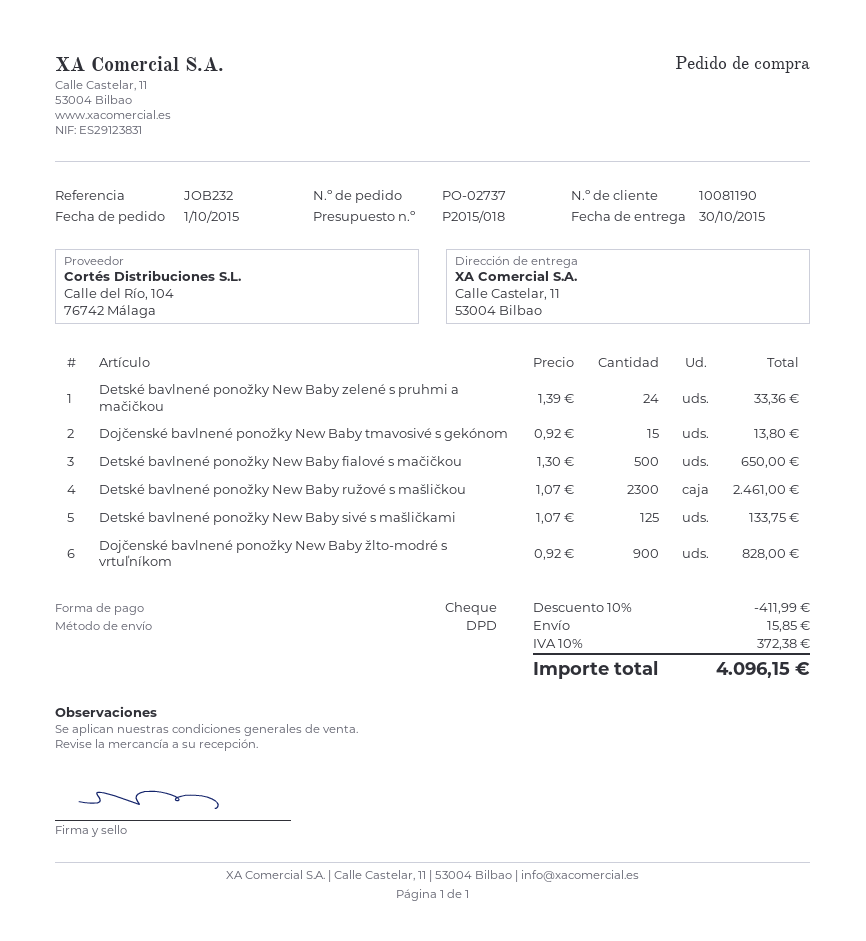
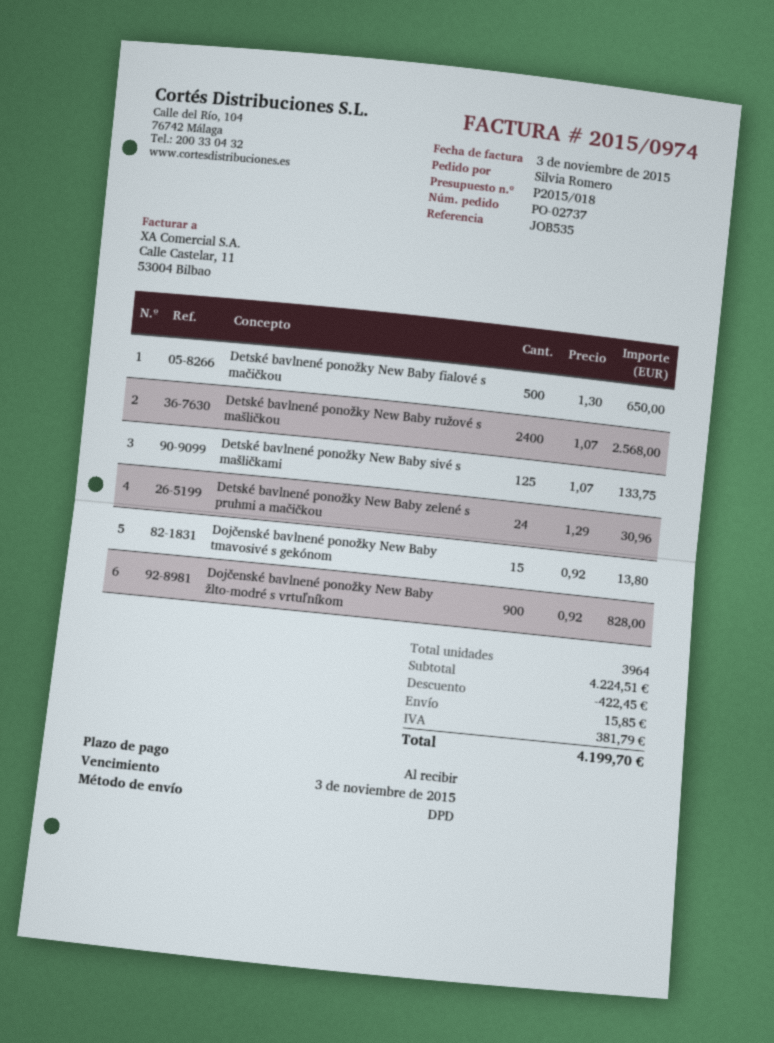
reference: JOB232 -> JOB535
Detské bavlnené ponožky New Baby zelené s pruhmi a mačičkou: 24 x 1.39 = 33.36 -> 24 x 1.29 = 30.96
Detské bavlnené ponožky New Baby ružové s mašličkou: 2300 x 1.07 = 2461.00 -> 2400 x 1.07 = 2568.00
discount: 411.99 -> 422.45
tax: 372.38 -> 381.79
total: 4096.15 -> 4199.70

